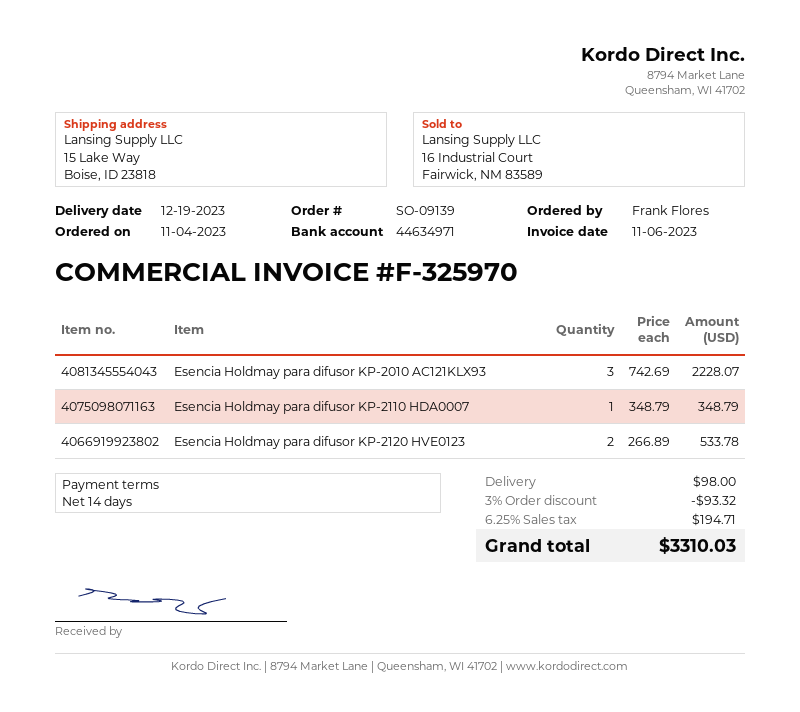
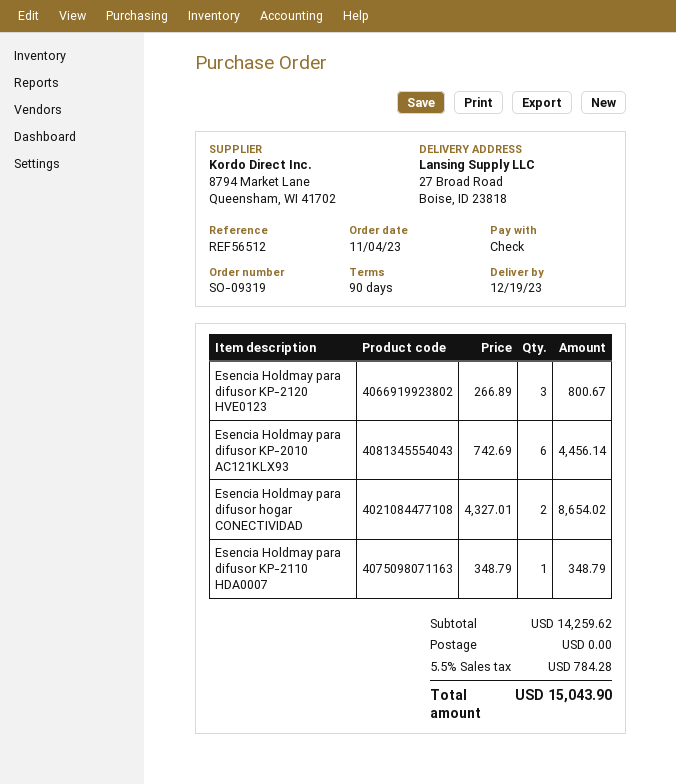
order number: SO-09139 -> SO-09319
payment terms: 14 days -> 90 days
ship to: 15 Lake Way, Boise, ID 23818 -> 27 Broad Road, Boise, ID 23818
Esencia Holdmay para difusor KP-2010 AC121KLX93: 3 x 742.69 = 2228.07 -> 6 x 742.69 = 4456.14
Esencia Holdmay para difusor KP-2120 HVE0123: 2 x 266.89 = 533.78 -> 3 x 266.89 = 800.67
Esencia Holdmay para difusor hogar CONECTIVIDAD: none -> 2 x 4327.01 = 8654.02
discount: 3% = 93.32 -> none
shipping: 98.00 -> 0.00
tax: 6.25% = 194.71 -> 5.5% = 784.28
total: 3310.03 -> 15043.90

